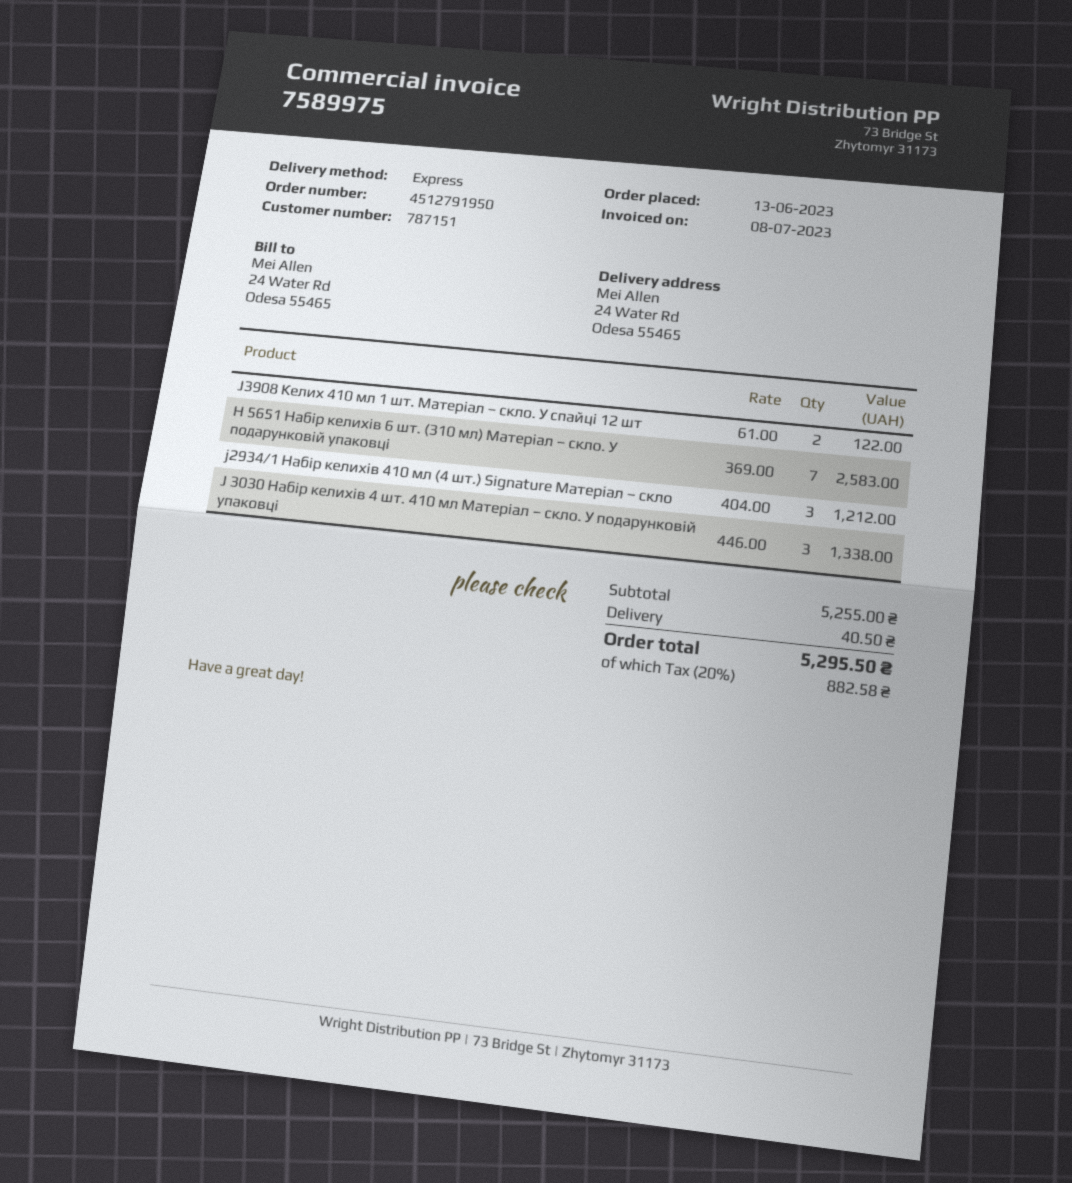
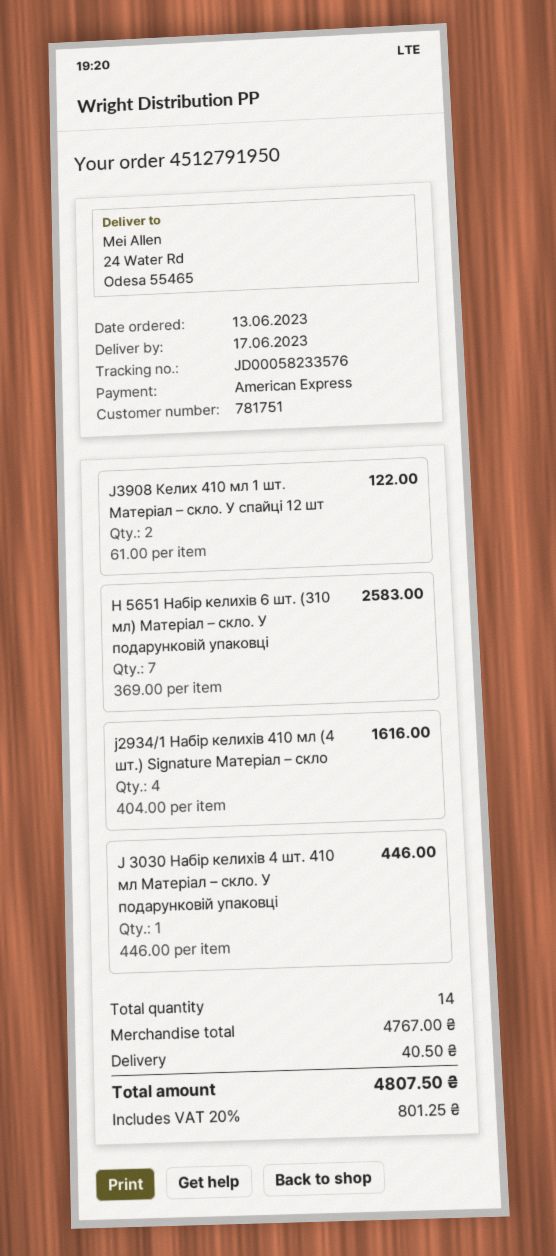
customer number: 787151 -> 781751
j2934/1 Набір келихів 410 мл (4 шт.) Signature Матеріал – скло: 3 x 404.00 = 1212.00 -> 4 x 404.00 = 1616.00
J 3030 Набір келихів 4 шт. 410 мл Матеріал – скло. У подарунковій упаковці: 3 x 446.00 = 1338.00 -> 1 x 446.00 = 446.00
subtotal: 5255.00 -> 4767.00
tax: 20% = 882.58 -> 20% = 801.25
total: 5295.50 -> 4807.50

